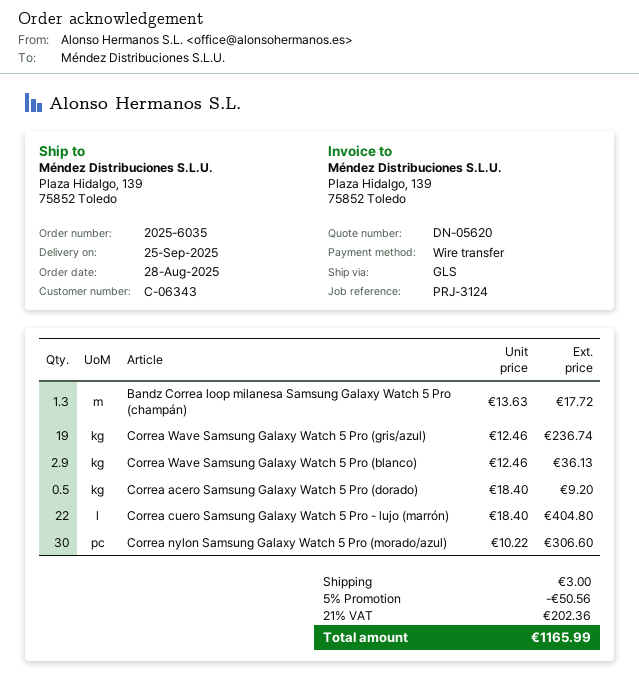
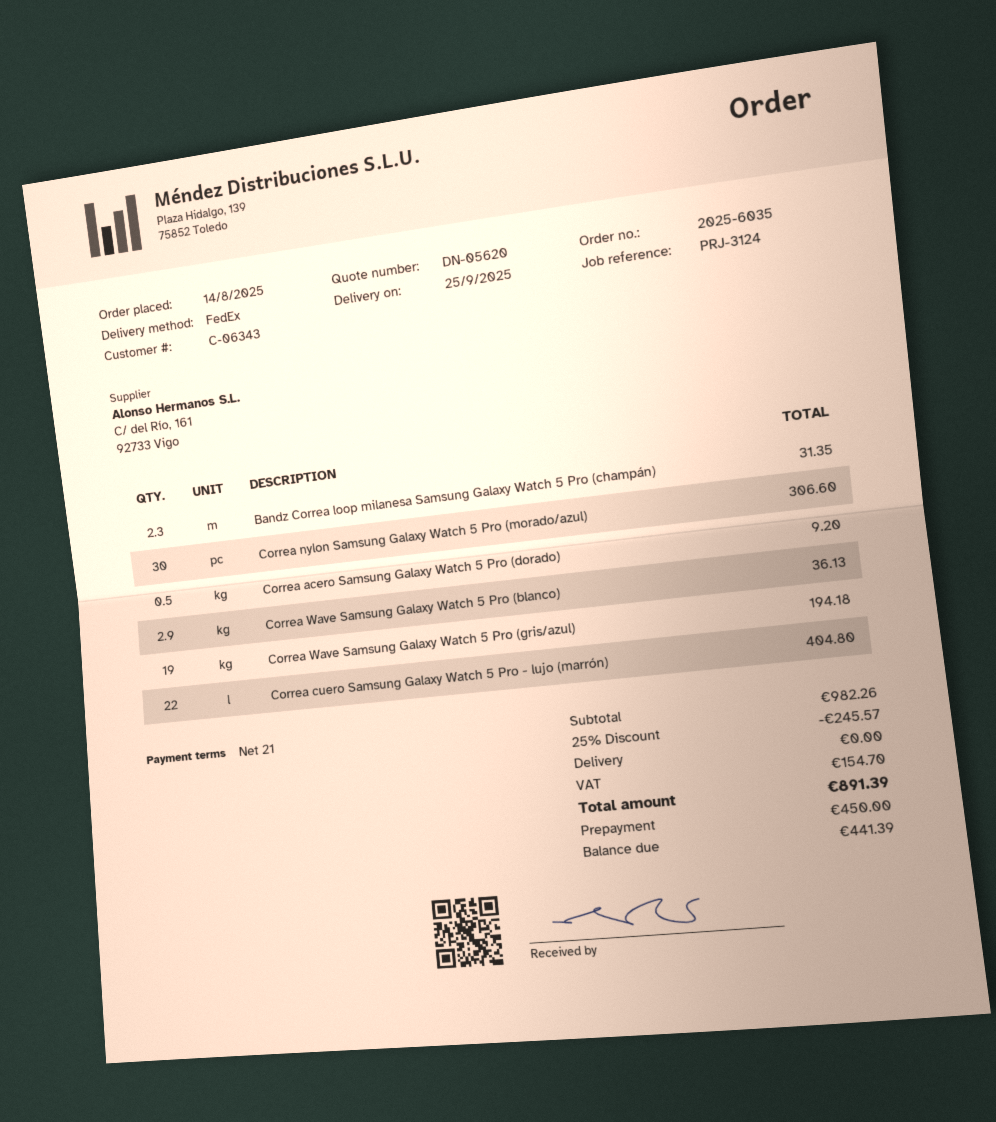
order date: 2025-08-28 -> 2025-08-14
shipping method: GLS -> FedEx
Bandz Correa loop milanesa Samsung Galaxy Watch 5 Pro (champán): 1.3 for 17.72 -> 2.3 for 31.35
Correa Wave Samsung Galaxy Watch 5 Pro (gris/azul): 19 for 236.74 -> 19 for 194.18
discount: 5% = 50.56 -> 25% = 245.57
shipping: 3.00 -> 0.00
tax: 202.36 -> 154.70
total: 1165.99 -> 891.39

